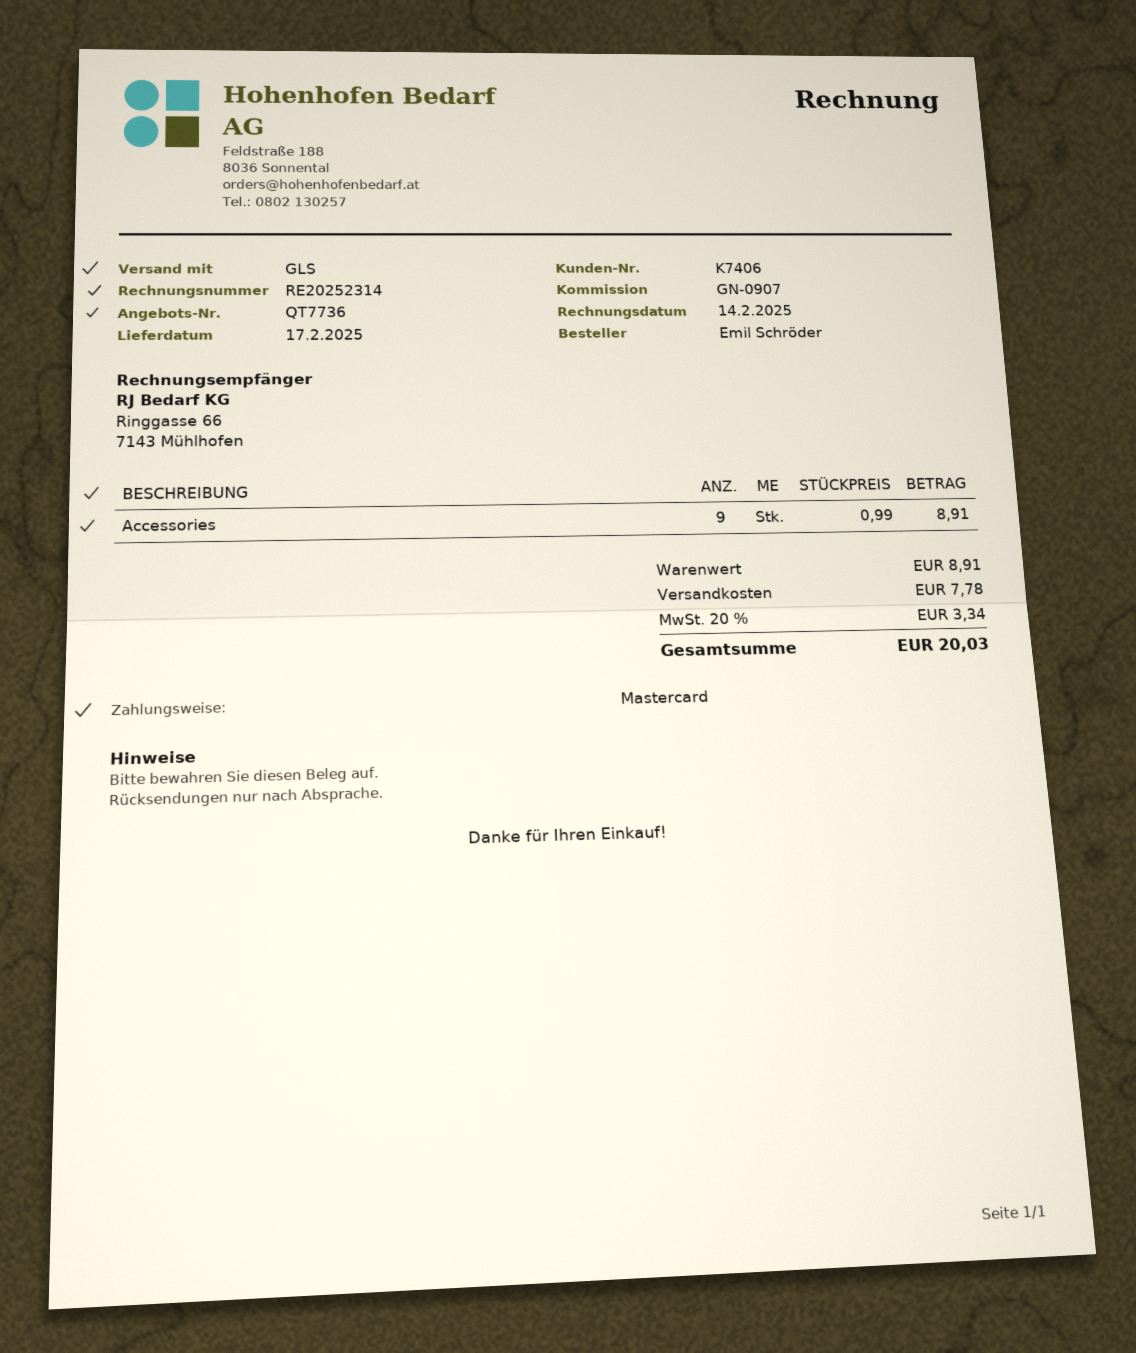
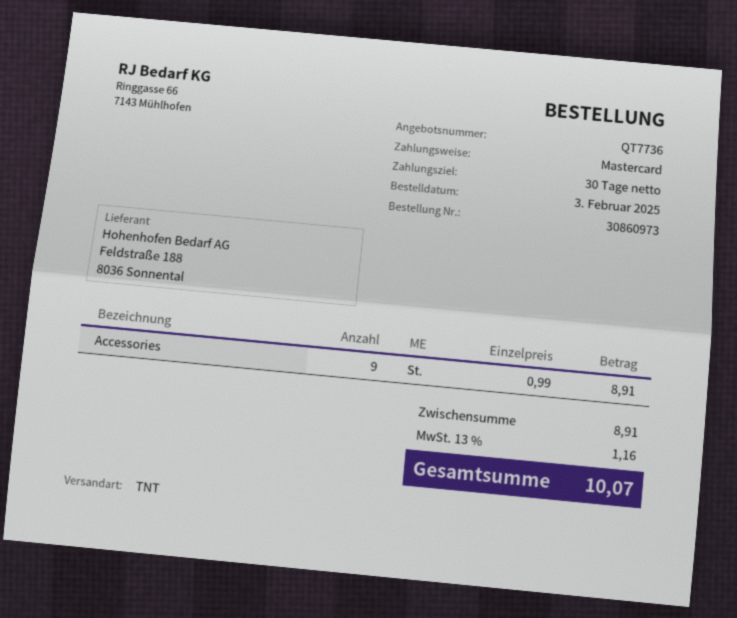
shipping method: GLS -> TNT
shipping: 7.78 -> none
tax: 20% = 3.34 -> 13% = 1.16
total: 20.03 -> 10.07

